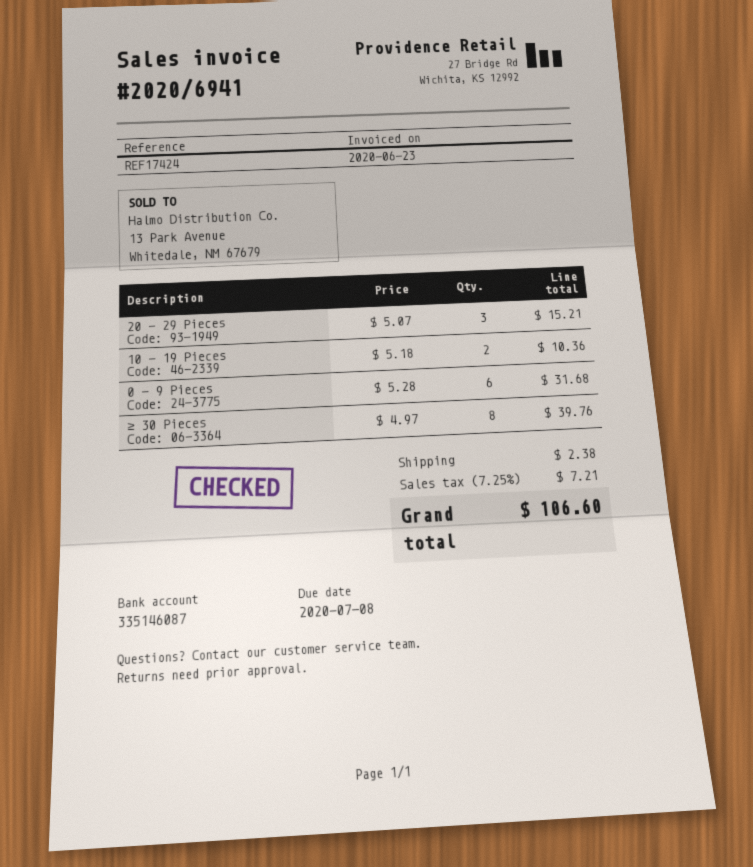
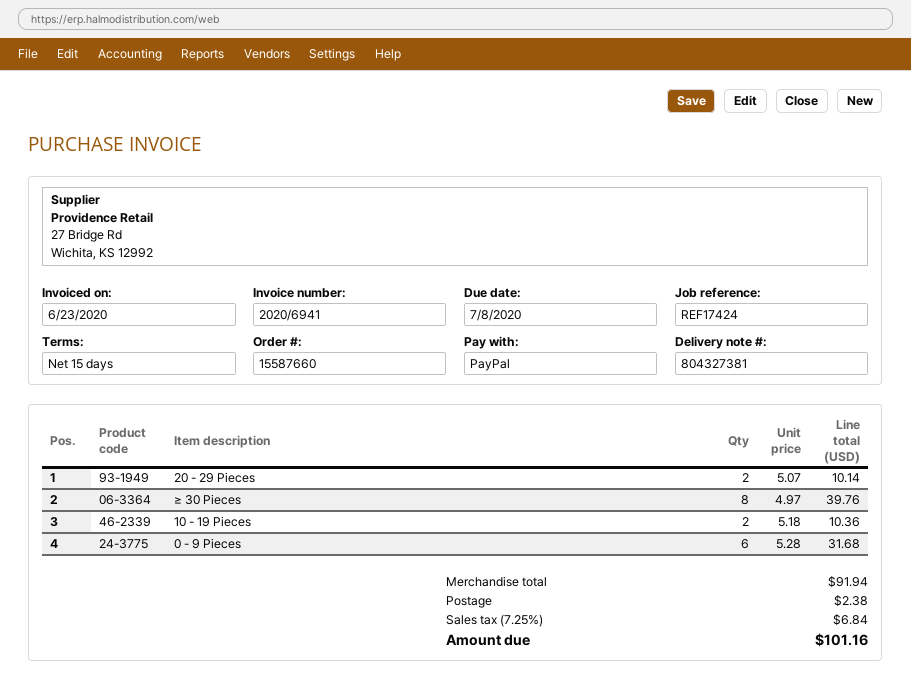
20 - 29 Pieces: 3 x 5.07 = 15.21 -> 2 x 5.07 = 10.14
tax: 7.25% = 7.21 -> 7.25% = 6.84
total: 106.60 -> 101.16

